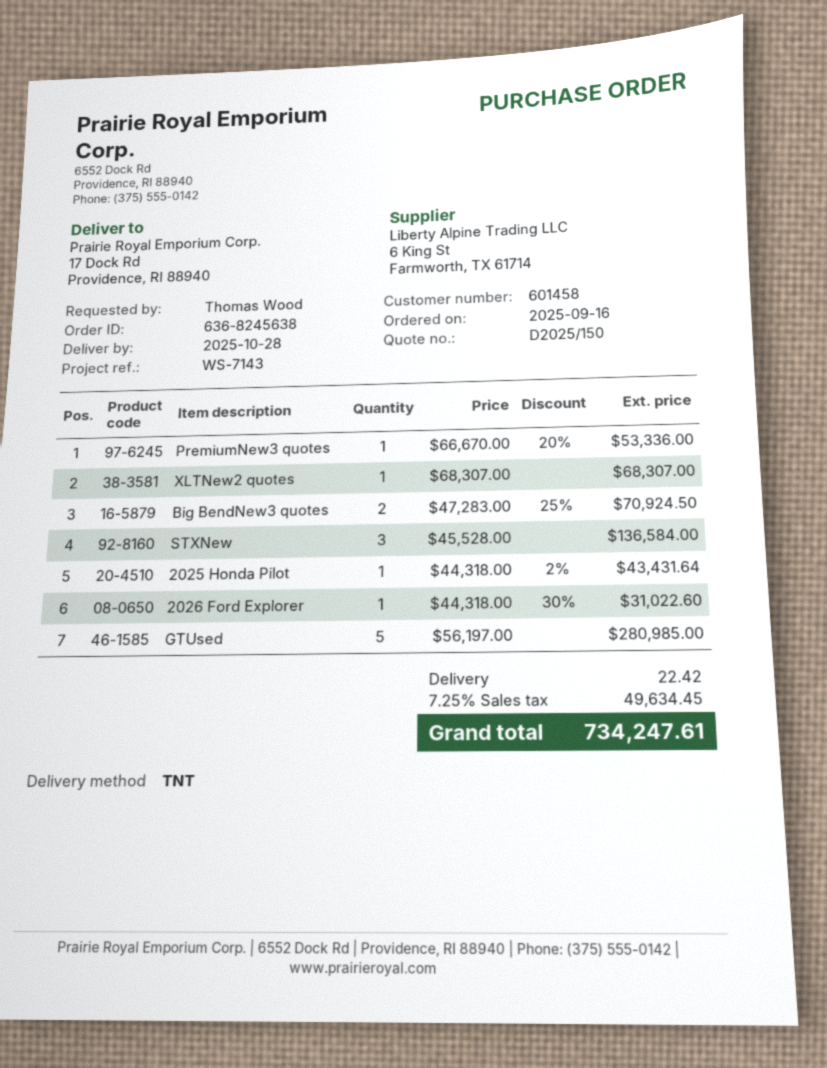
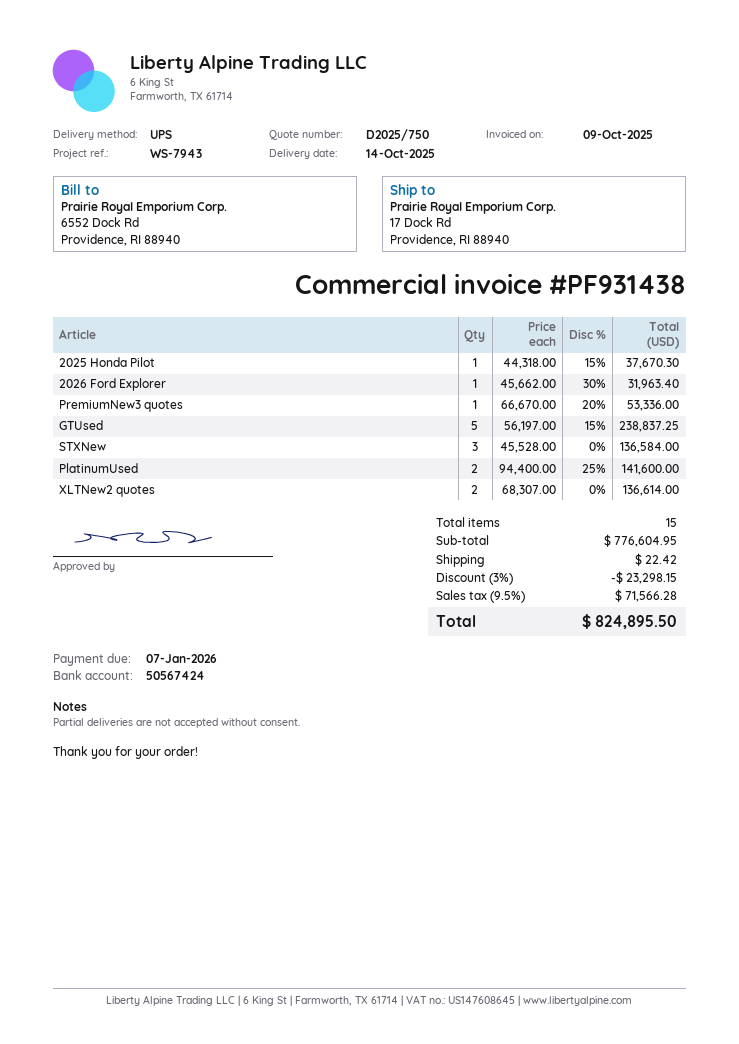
quote number: D2025/150 -> D2025/750
delivery date: 2025-10-28 -> 2025-10-14
reference: WS-7143 -> WS-7943
shipping method: TNT -> UPS
XLTNew2 quotes: 1 x 68307.00 = 68307.00 -> 2 x 68307.00 = 136614.00
Big BendNew3 quotes: 2 x 47283.00 - 25% = 70924.50 -> none
2025 Honda Pilot: 1 x 44318.00 - 2% = 43431.64 -> 1 x 44318.00 - 15% = 37670.30
2026 Ford Explorer: 1 x 44318.00 - 30% = 31022.60 -> 1 x 45662.00 - 30% = 31963.40
GTUsed: 5 x 56197.00 = 280985.00 -> 5 x 56197.00 - 15% = 238837.25
PlatinumUsed: none -> 2 x 94400.00 - 25% = 141600.00
discount: none -> 3% = 23298.15
tax: 7.25% = 49634.45 -> 9.5% = 71566.28
total: 734247.61 -> 824895.50

